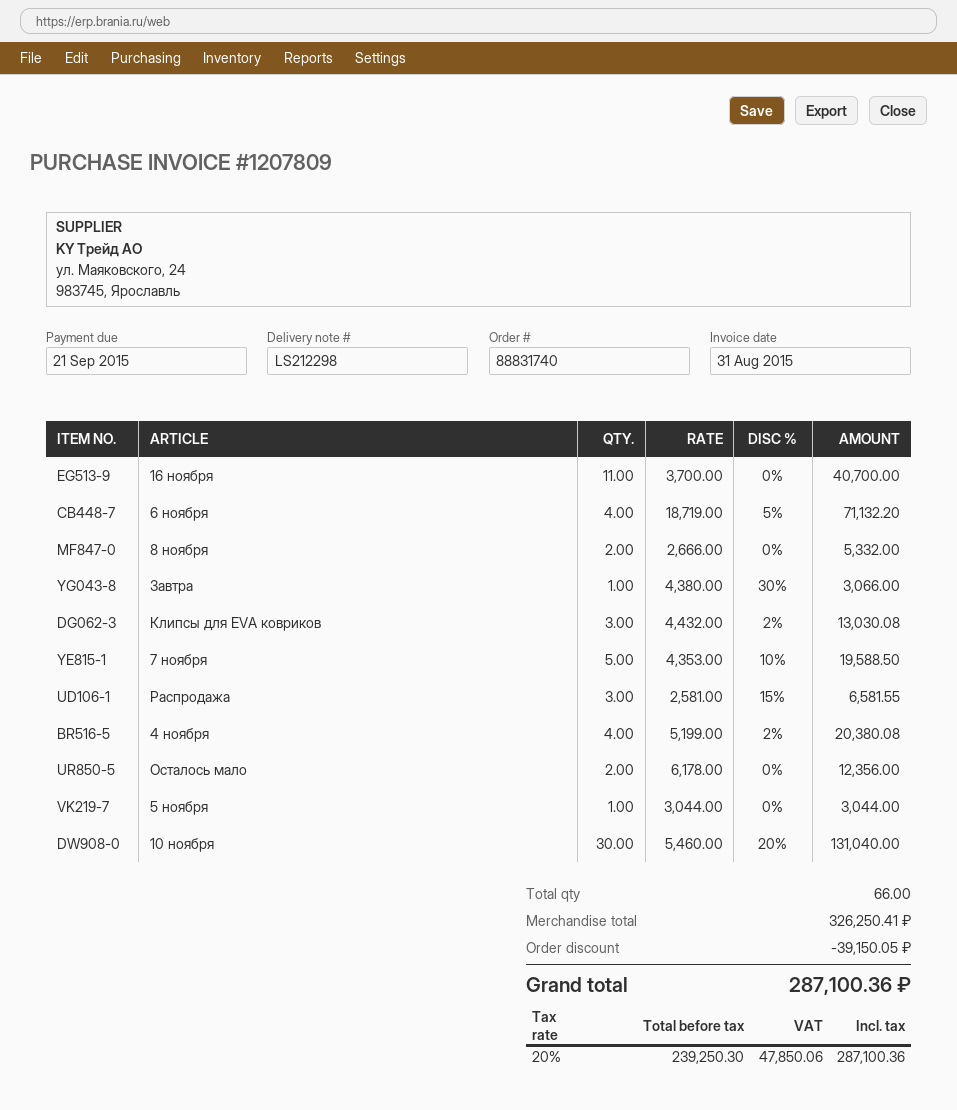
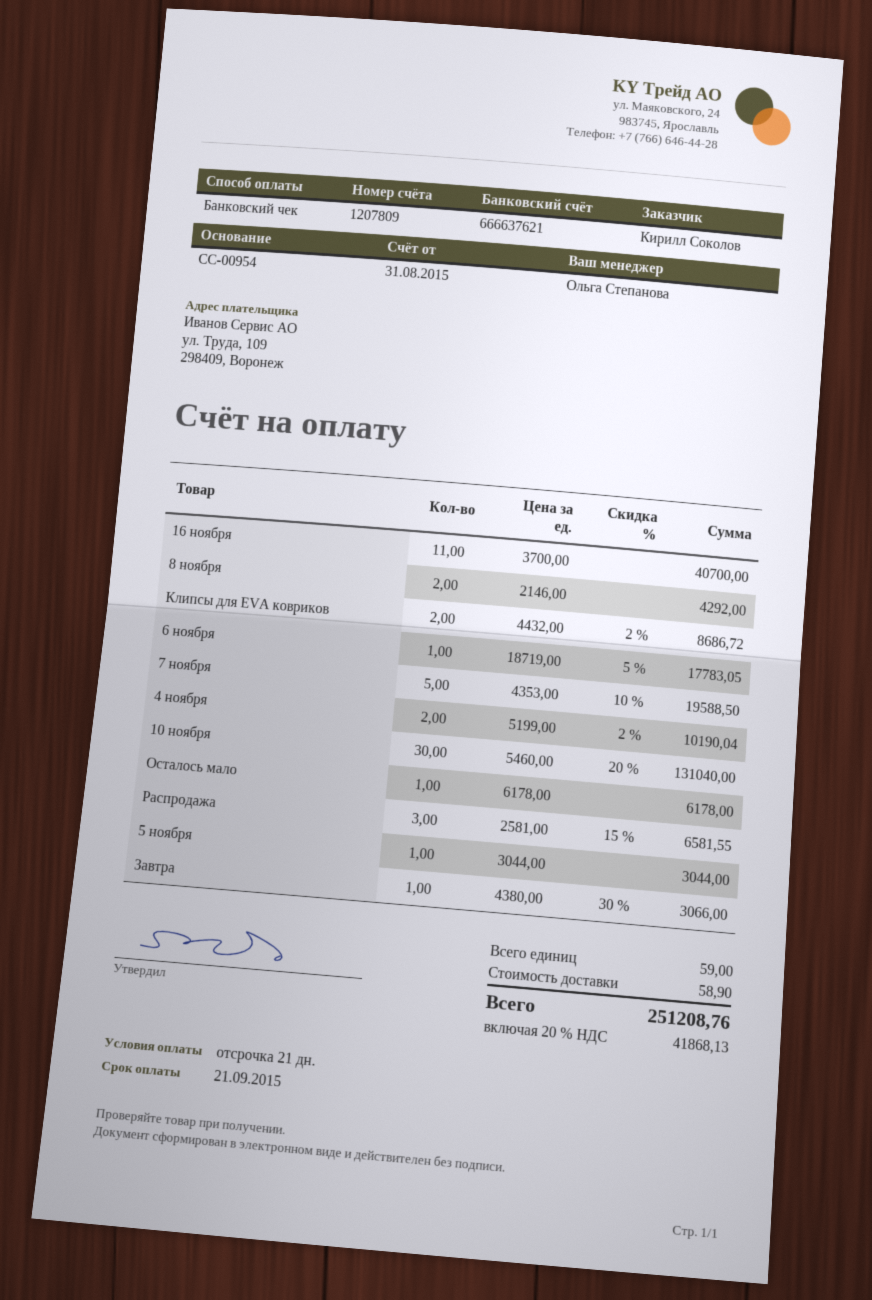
6 ноября: 4 x 18719.00 - 5% = 71132.20 -> 1 x 18719.00 - 5% = 17783.05
8 ноября: 2 x 2666.00 = 5332.00 -> 2 x 2146.00 = 4292.00
Клипсы для EVA ковриков: 3 x 4432.00 - 2% = 13030.08 -> 2 x 4432.00 - 2% = 8686.72
4 ноября: 4 x 5199.00 - 2% = 20380.08 -> 2 x 5199.00 - 2% = 10190.04
Осталось мало: 2 x 6178.00 = 12356.00 -> 1 x 6178.00 = 6178.00
total quantity: 66 -> 59
discount: 39150.05 -> none
shipping: none -> 58.90
tax: 20% = 47850.06 -> 20% = 41868.13
total: 287100.36 -> 251208.76

